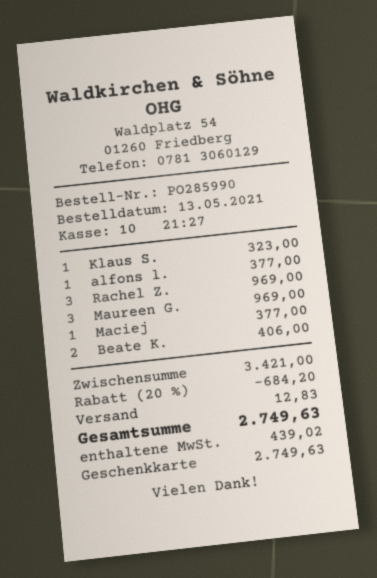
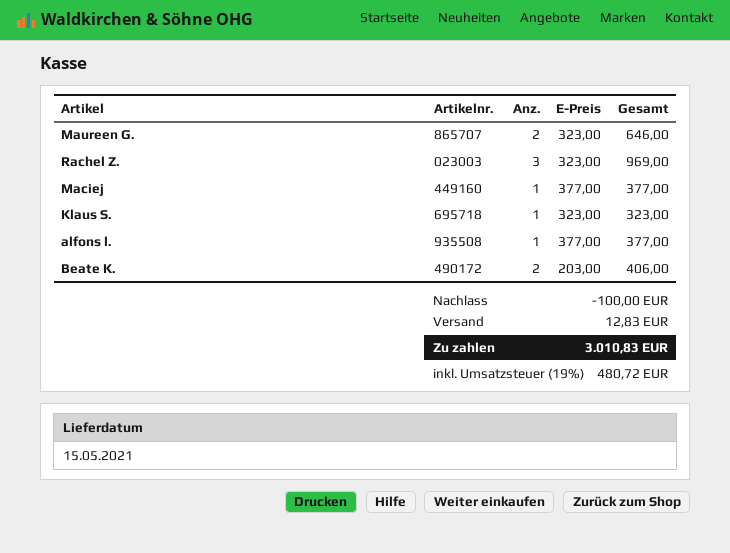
Maureen G.: 3 for 969.00 -> 2 for 646.00
discount: 684.20 -> 100.00
tax: 439.02 -> 480.72
total: 2749.63 -> 3010.83

